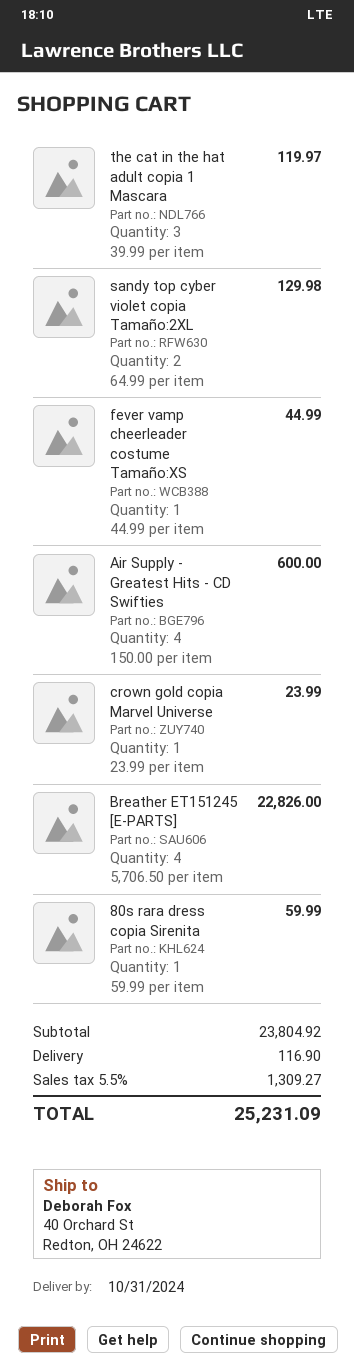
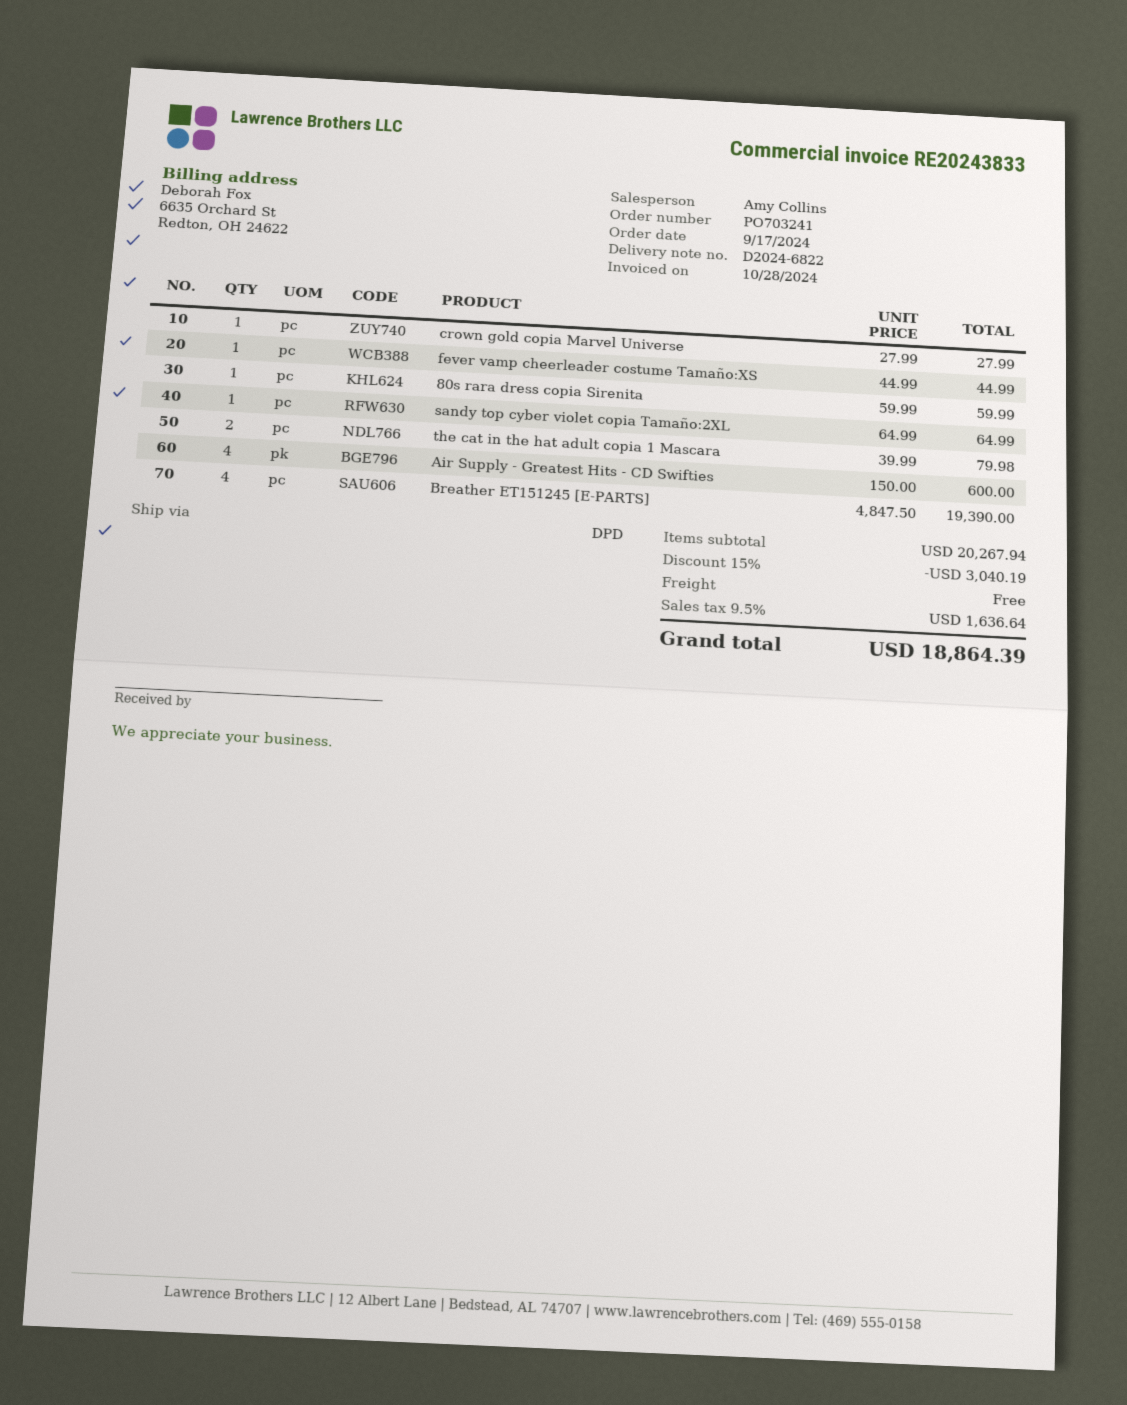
the cat in the hat adult copia 1 Mascara: 3 x 39.99 = 119.97 -> 2 x 39.99 = 79.98
sandy top cyber violet copia Tamaño:2XL: 2 x 64.99 = 129.98 -> 1 x 64.99 = 64.99
crown gold copia Marvel Universe: 1 x 23.99 = 23.99 -> 1 x 27.99 = 27.99
Breather ET151245 [E-PARTS]: 4 x 5706.50 = 22826.00 -> 4 x 4847.50 = 19390.00
subtotal: 23804.92 -> 20267.94
discount: none -> 15% = 3040.19
shipping: 116.90 -> 0.00
tax: 5.5% = 1309.27 -> 9.5% = 1636.64
total: 25231.09 -> 18864.39

